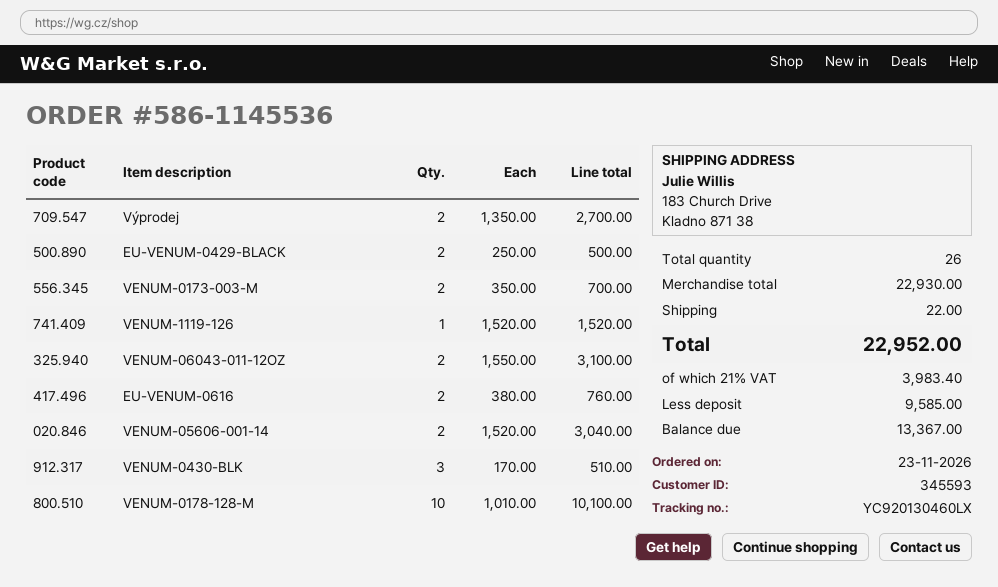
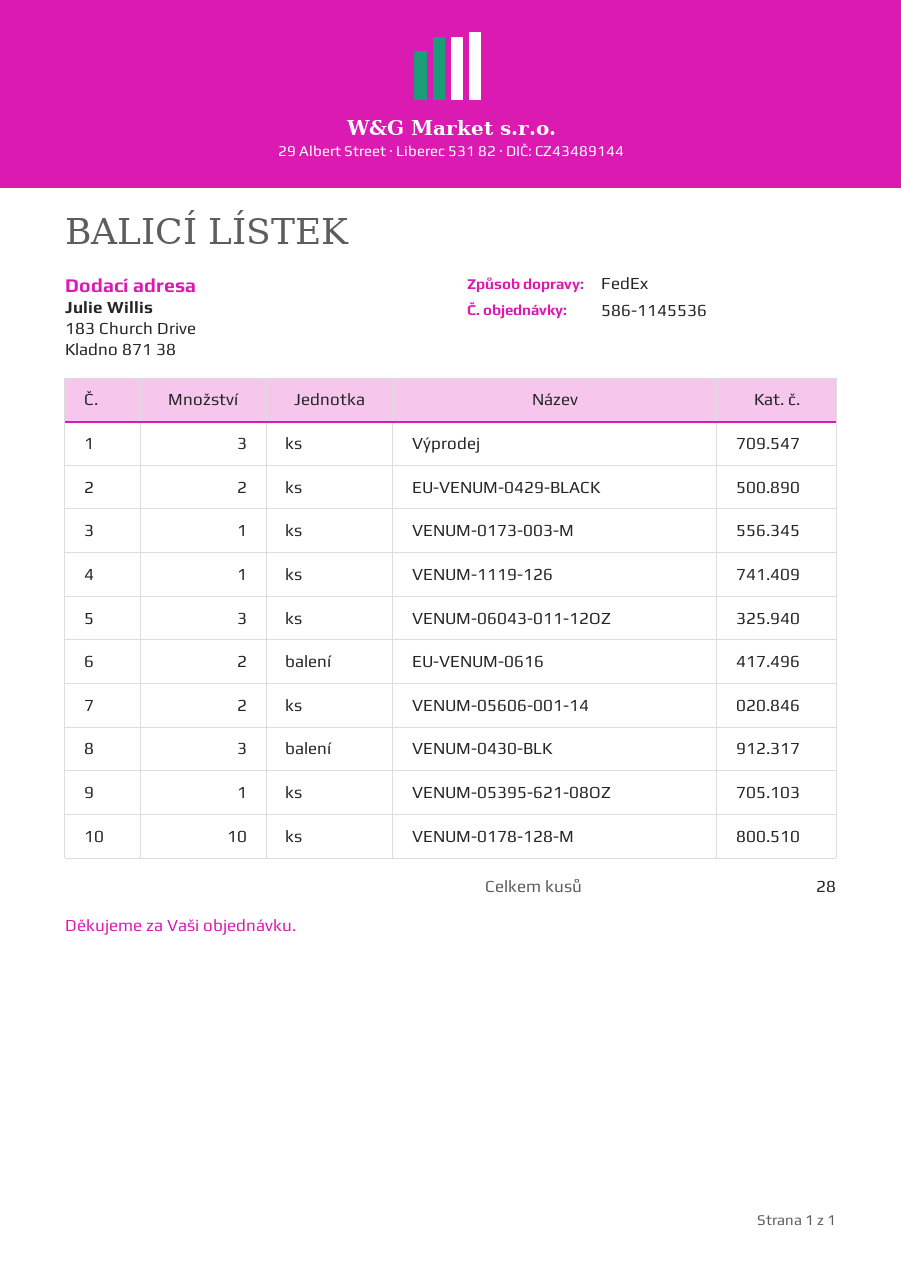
Výprodej: 2 -> 3
VENUM-0173-003-M: 2 -> 1
VENUM-06043-011-12OZ: 2 -> 3
VENUM-05395-621-08OZ: none -> 1
total quantity: 26 -> 28

